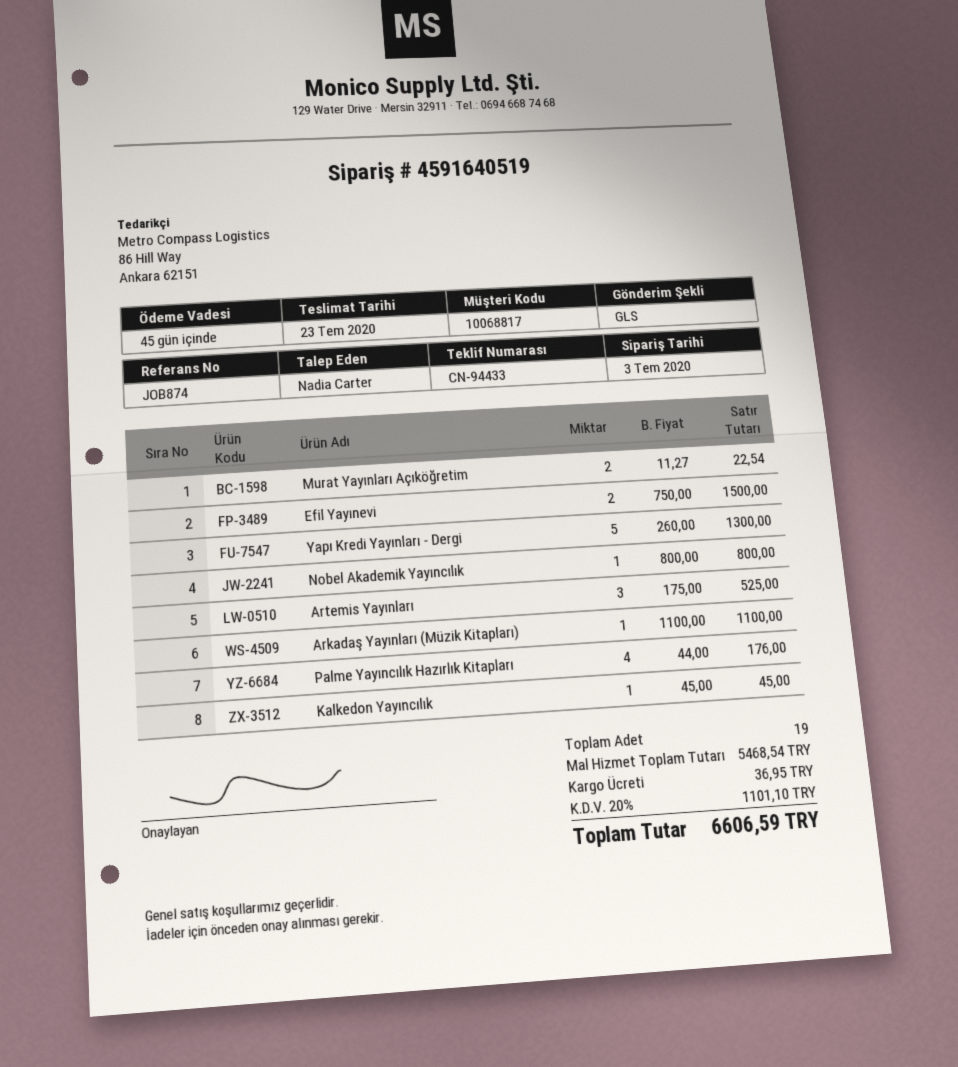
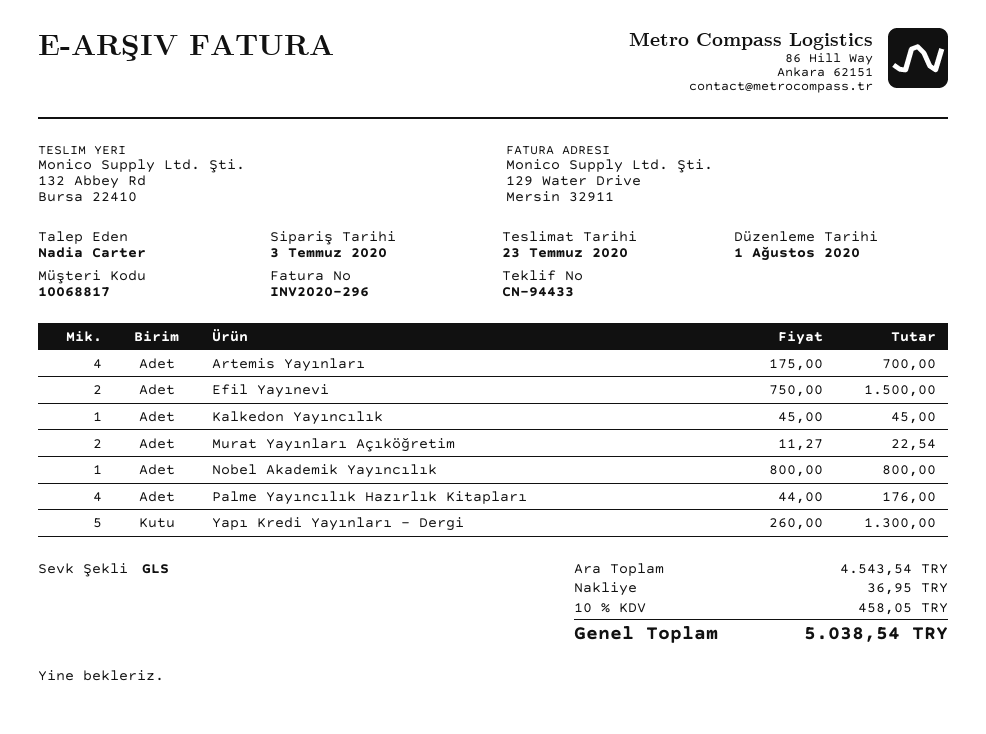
Artemis Yayınları: 3 x 175.00 = 525.00 -> 4 x 175.00 = 700.00
Arkadaş Yayınları (Müzik Kitapları): 1 x 1100.00 = 1100.00 -> none
subtotal: 5468.54 -> 4543.54
tax: 20% = 1101.10 -> 10% = 458.05
total: 6606.59 -> 5038.54

